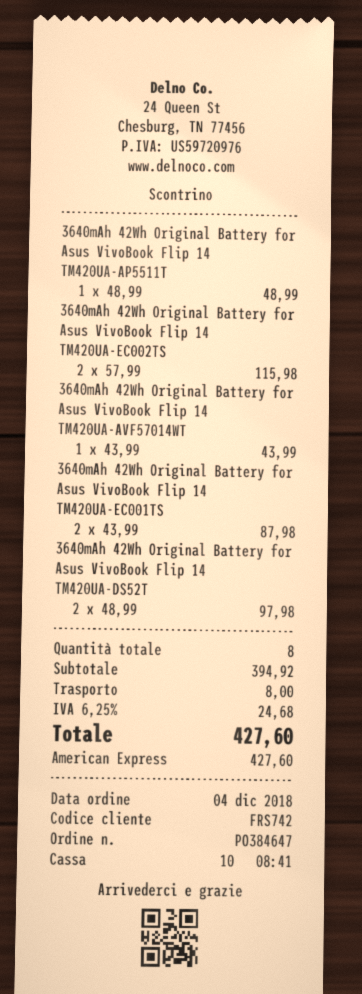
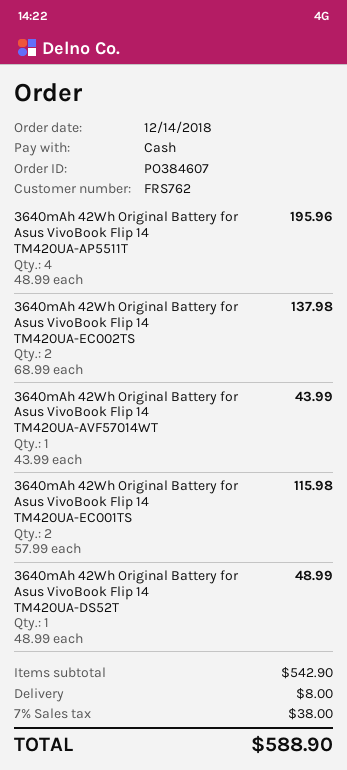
order number: PO384647 -> PO384607
order date: 2018-12-04 -> 2018-12-14
customer number: FRS742 -> FRS762
payment method: American Express -> cash
3640mAh 42Wh Original Battery for Asus VivoBook Flip 14 TM420UA-AP5511T: 1 x 48.99 = 48.99 -> 4 x 48.99 = 195.96
3640mAh 42Wh Original Battery for Asus VivoBook Flip 14 TM420UA-EC002TS: 2 x 57.99 = 115.98 -> 2 x 68.99 = 137.98
3640mAh 42Wh Original Battery for Asus VivoBook Flip 14 TM420UA-EC001TS: 2 x 43.99 = 87.98 -> 2 x 57.99 = 115.98
3640mAh 42Wh Original Battery for Asus VivoBook Flip 14 TM420UA-DS52T: 2 x 48.99 = 97.98 -> 1 x 48.99 = 48.99
subtotal: 394.92 -> 542.90
tax: 6.25% = 24.68 -> 7% = 38.00
total: 427.60 -> 588.90

